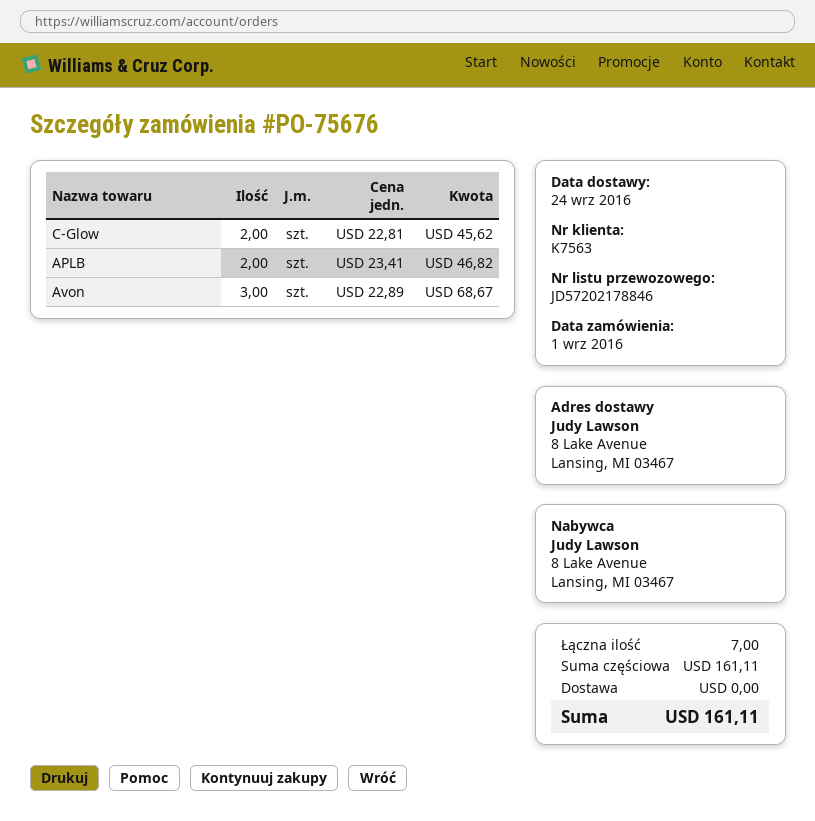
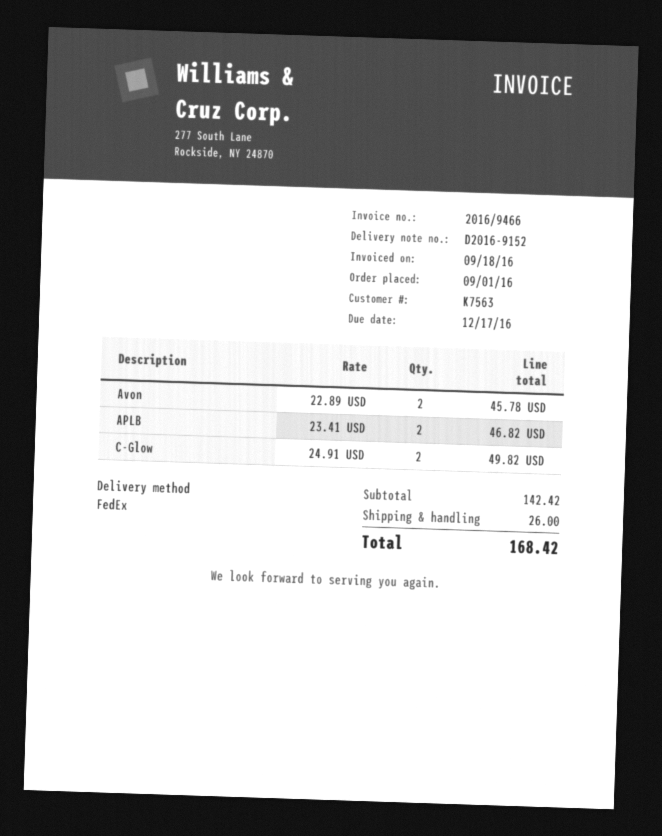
C-Glow: 2 x 22.81 = 45.62 -> 2 x 24.91 = 49.82
Avon: 3 x 22.89 = 68.67 -> 2 x 22.89 = 45.78
subtotal: 161.11 -> 142.42
shipping: 0.00 -> 26.00
total: 161.11 -> 168.42

